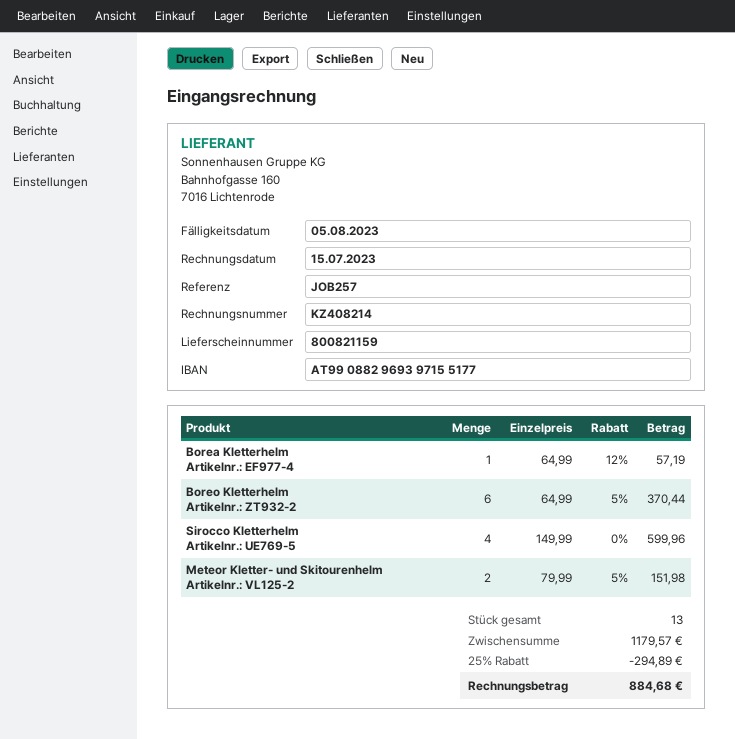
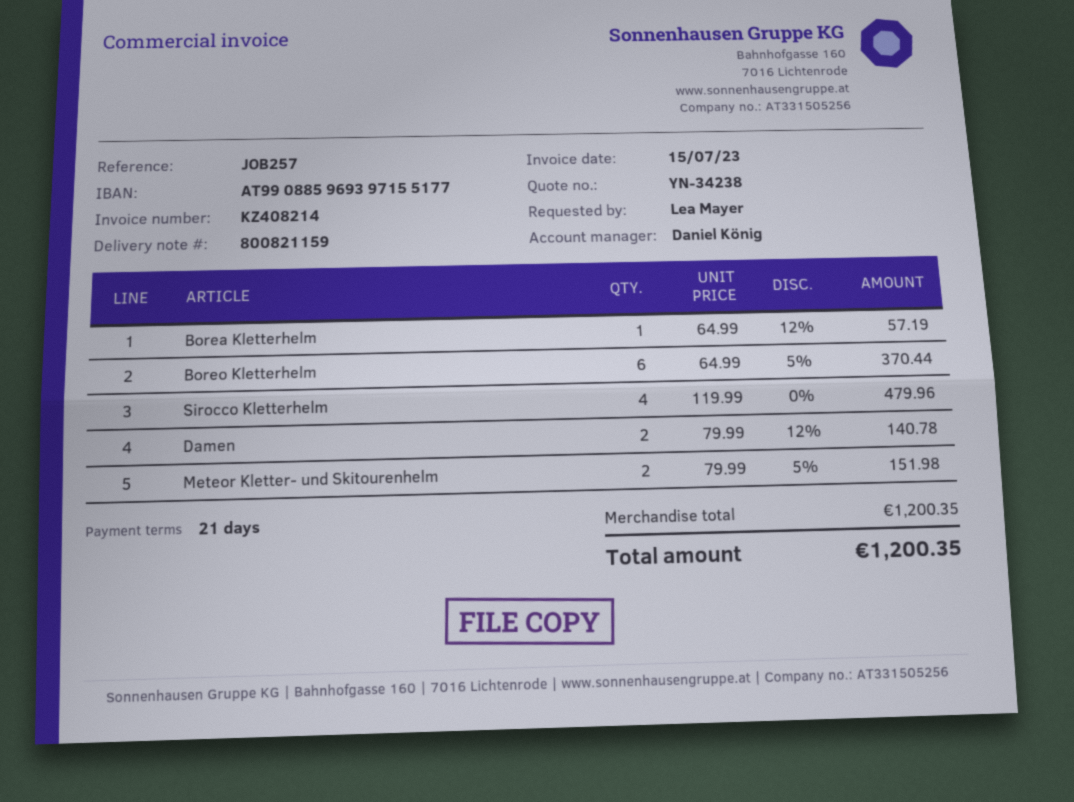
bank account: AT990882969397155177 -> AT990885969397155177
Sirocco Kletterhelm: 4 x 149.99 = 599.96 -> 4 x 119.99 = 479.96
Damen: none -> 2 x 79.99 - 12% = 140.78
subtotal: 1179.57 -> 1200.35
discount: 25% = 294.89 -> none
total: 884.68 -> 1200.35

